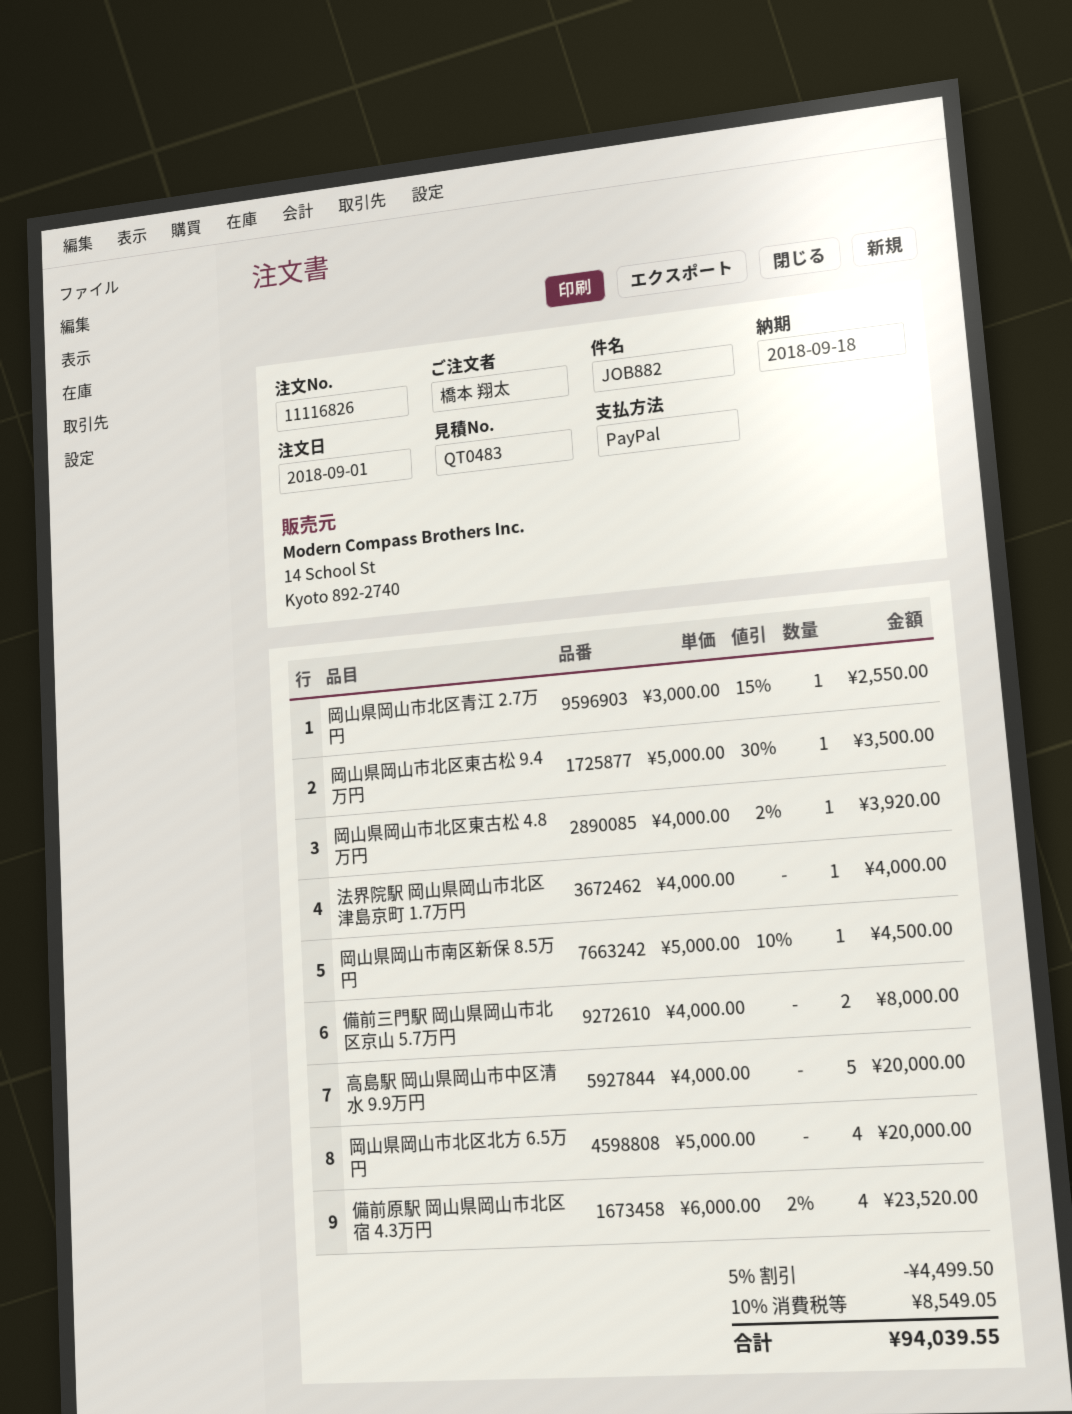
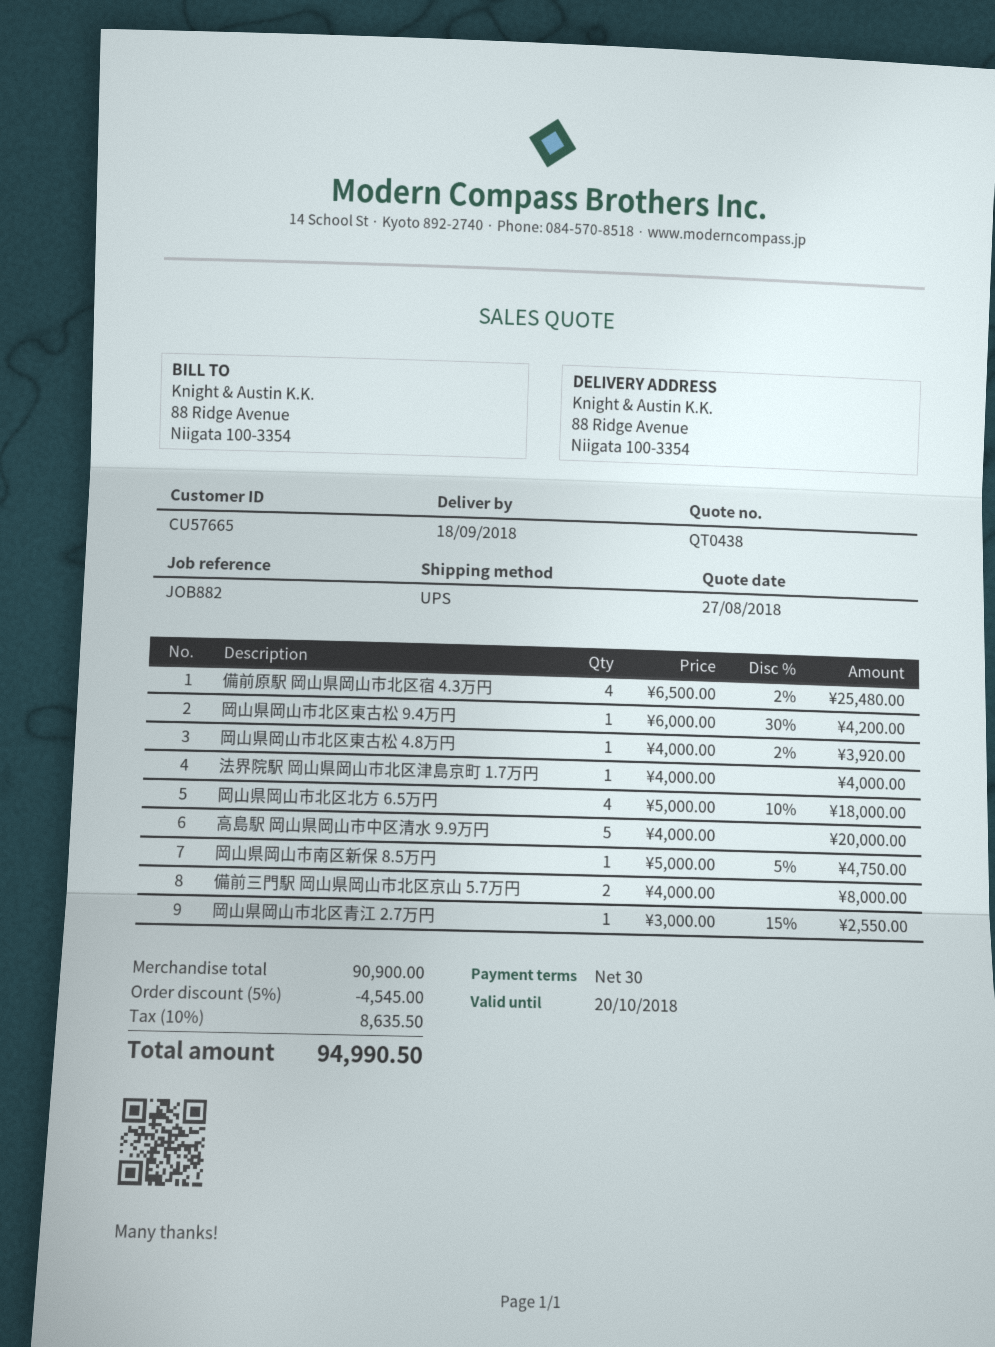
quote number: QT0483 -> QT0438
岡山県岡山市北区東古松 9.4万円: 1 x 5000.00 - 30% = 3500.00 -> 1 x 6000.00 - 30% = 4200.00
岡山県岡山市南区新保 8.5万円: 1 x 5000.00 - 10% = 4500.00 -> 1 x 5000.00 - 5% = 4750.00
岡山県岡山市北区北方 6.5万円: 4 x 5000.00 = 20000.00 -> 4 x 5000.00 - 10% = 18000.00
備前原駅 岡山県岡山市北区宿 4.3万円: 4 x 6000.00 - 2% = 23520.00 -> 4 x 6500.00 - 2% = 25480.00
discount: 5% = 4499.50 -> 5% = 4545.00
tax: 10% = 8549.05 -> 10% = 8635.50
total: 94039.55 -> 94990.50

